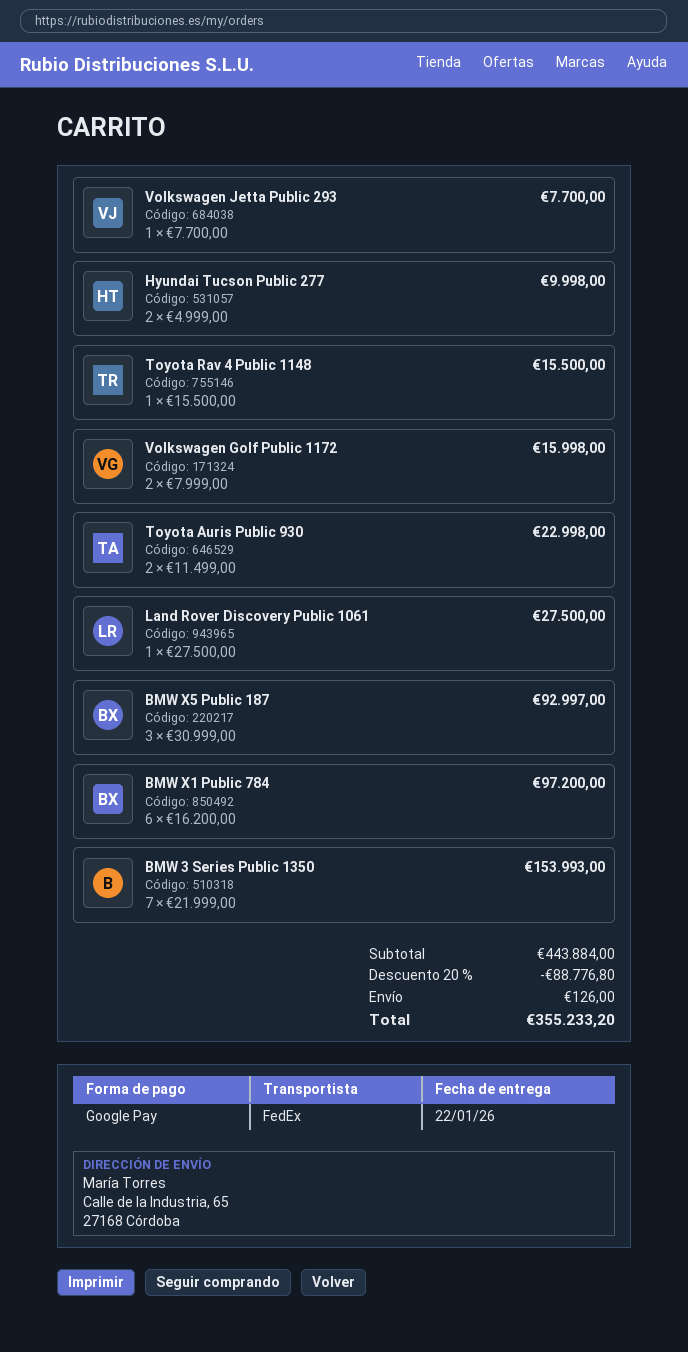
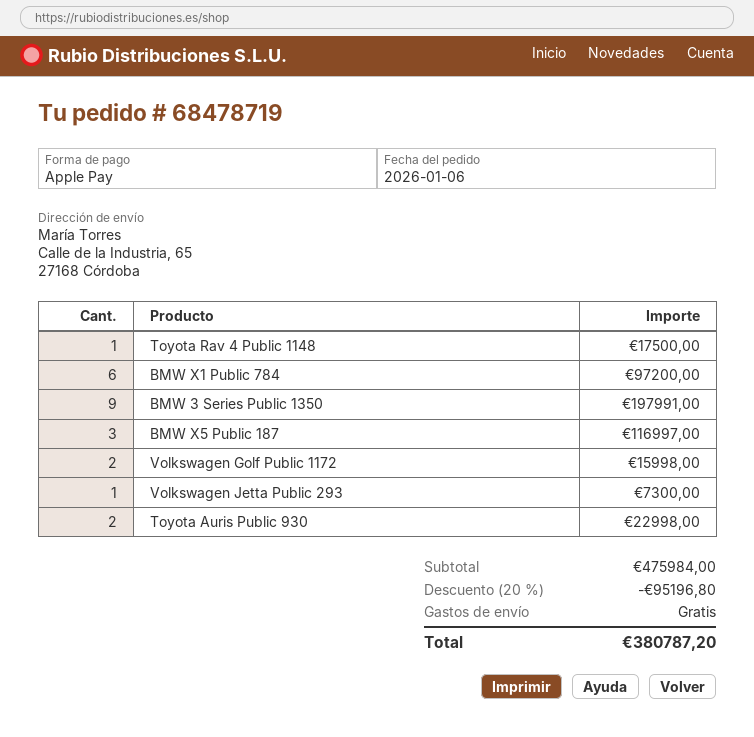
payment method: Google Pay -> Apple Pay
Volkswagen Jetta Public 293: 1 for 7700.00 -> 1 for 7300.00
Hyundai Tucson Public 277: 2 for 9998.00 -> none
Toyota Rav 4 Public 1148: 1 for 15500.00 -> 1 for 17500.00
Land Rover Discovery Public 1061: 1 for 27500.00 -> none
BMW X5 Public 187: 3 for 92997.00 -> 3 for 116997.00
BMW 3 Series Public 1350: 7 for 153993.00 -> 9 for 197991.00
subtotal: 443884.00 -> 475984.00
discount: 20% = 88776.80 -> 20% = 95196.80
shipping: 126.00 -> 0.00
total: 355233.20 -> 380787.20

